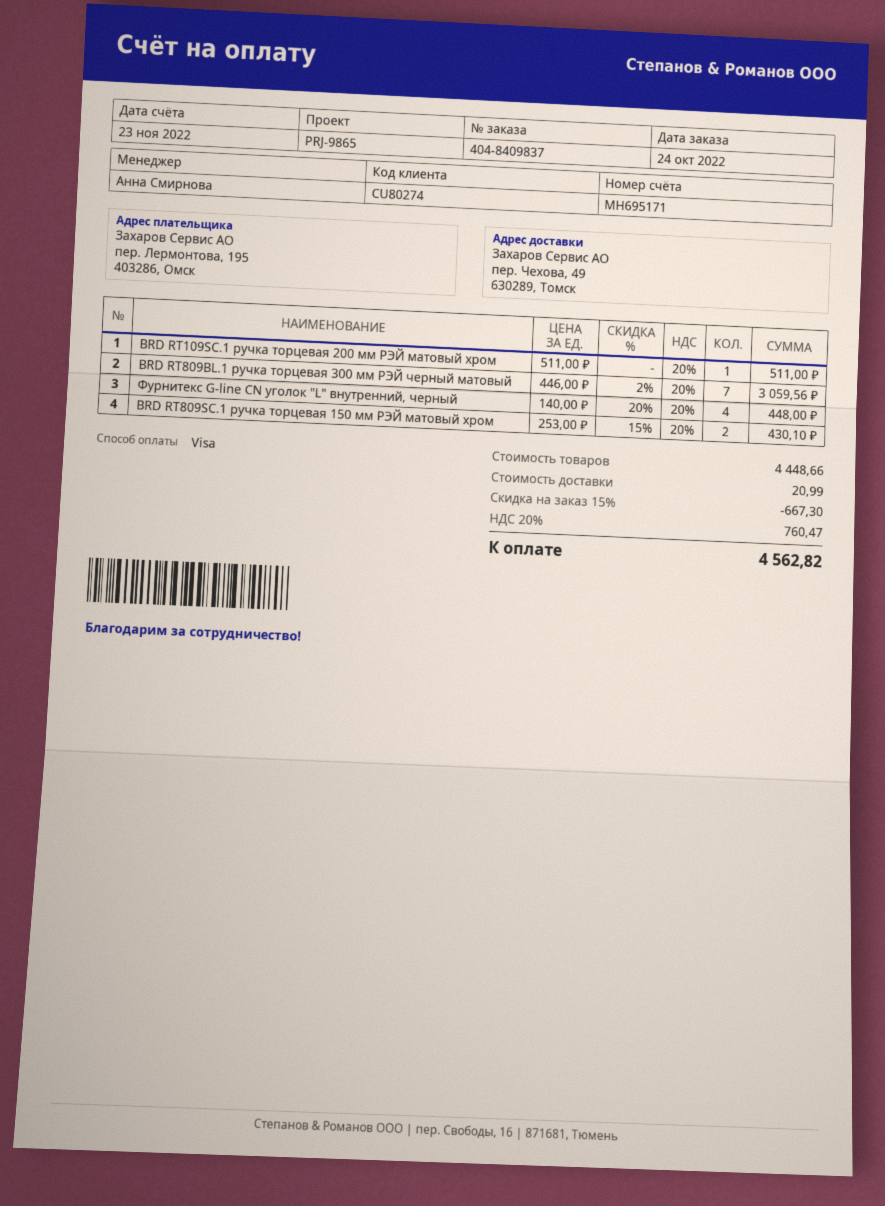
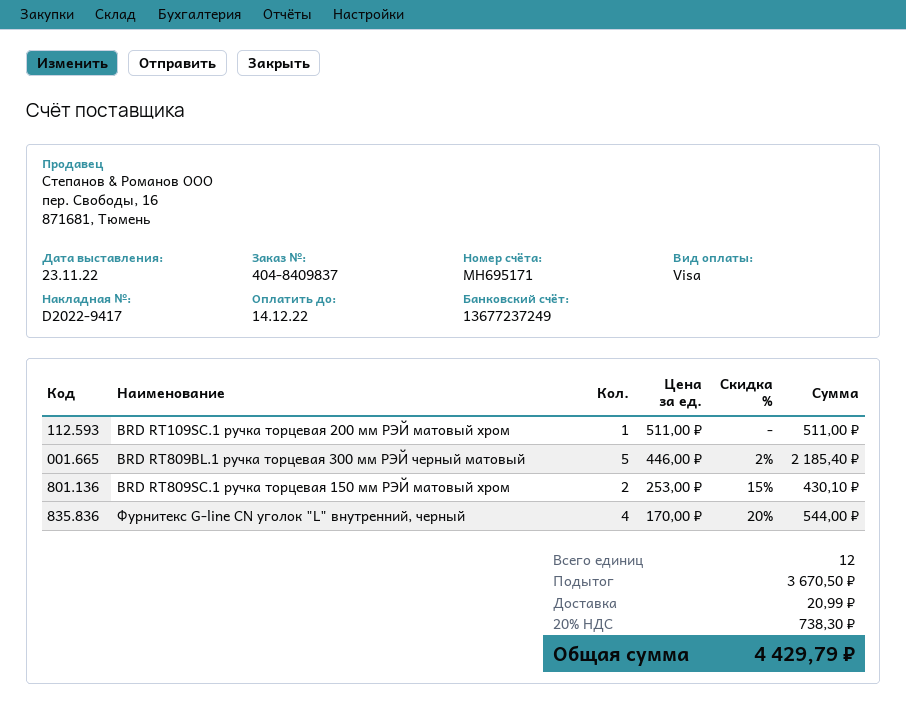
BRD RT809BL.1 ручка торцевая 300 мм РЭЙ черный матовый: 7 x 446.00 - 2% = 3059.56 -> 5 x 446.00 - 2% = 2185.40
Фурнитекс G-line CN уголок "L" внутренний, черный: 4 x 140.00 - 20% = 448.00 -> 4 x 170.00 - 20% = 544.00
subtotal: 4448.66 -> 3670.50
discount: 15% = 667.30 -> none
tax: 20% = 760.47 -> 20% = 738.30
total: 4562.82 -> 4429.79

